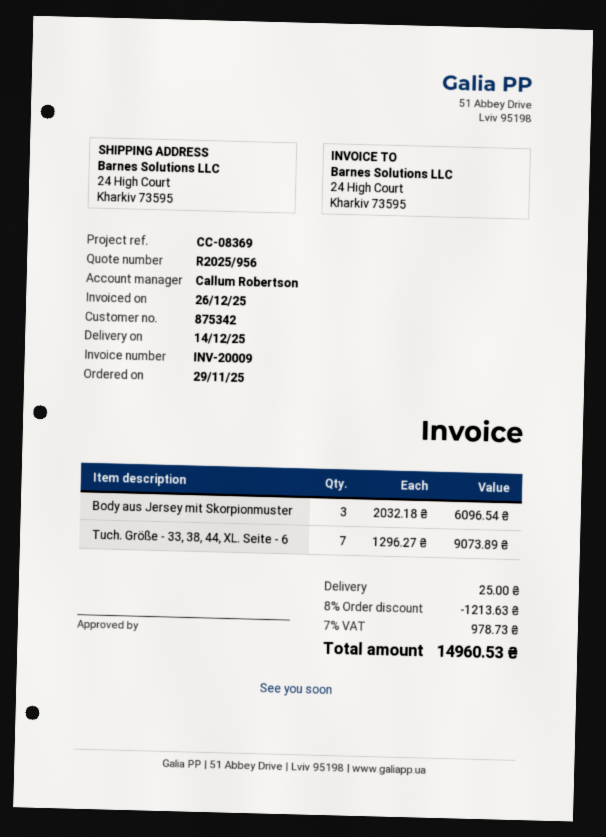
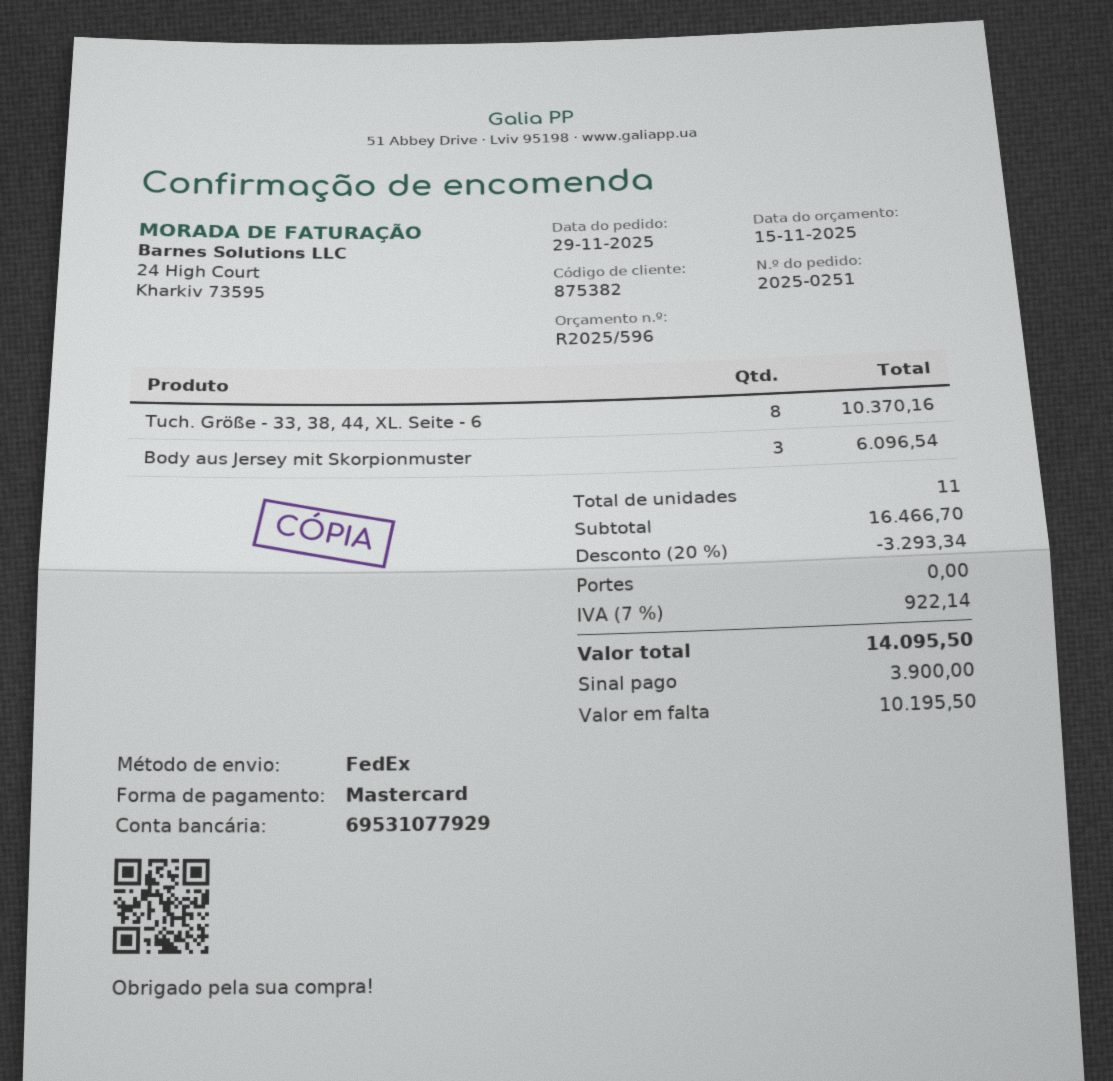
quote number: R2025/956 -> R2025/596
customer number: 875342 -> 875382
Tuch. Größe - 33, 38, 44, XL. Seite - 6: 7 for 9073.89 -> 8 for 10370.16
discount: 8% = 1213.63 -> 20% = 3293.34
shipping: 25.00 -> 0.00
tax: 7% = 978.73 -> 7% = 922.14
total: 14960.53 -> 14095.50

